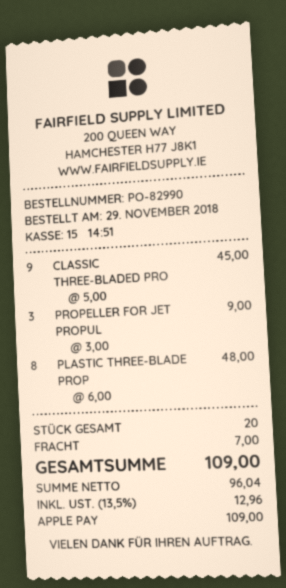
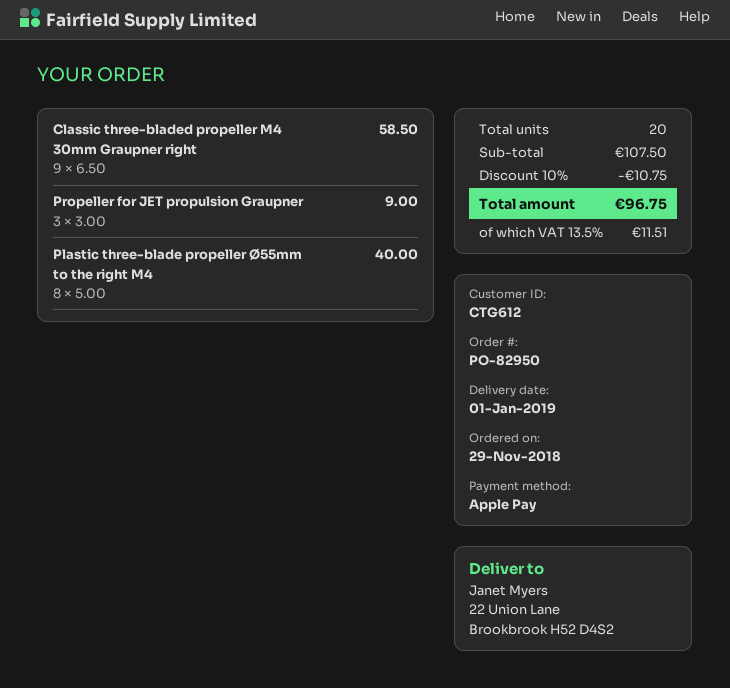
order number: PO-82990 -> PO-82950
CLASSIC THREE-BLADED PRO: 9 x 5.00 = 45.00 -> 9 x 6.50 = 58.50
PLASTIC THREE-BLADE PROP: 8 x 6.00 = 48.00 -> 8 x 5.00 = 40.00
discount: none -> 10% = 10.75
shipping: 7.00 -> none
tax: 13.5% = 12.96 -> 13.5% = 11.51
total: 109.00 -> 96.75

